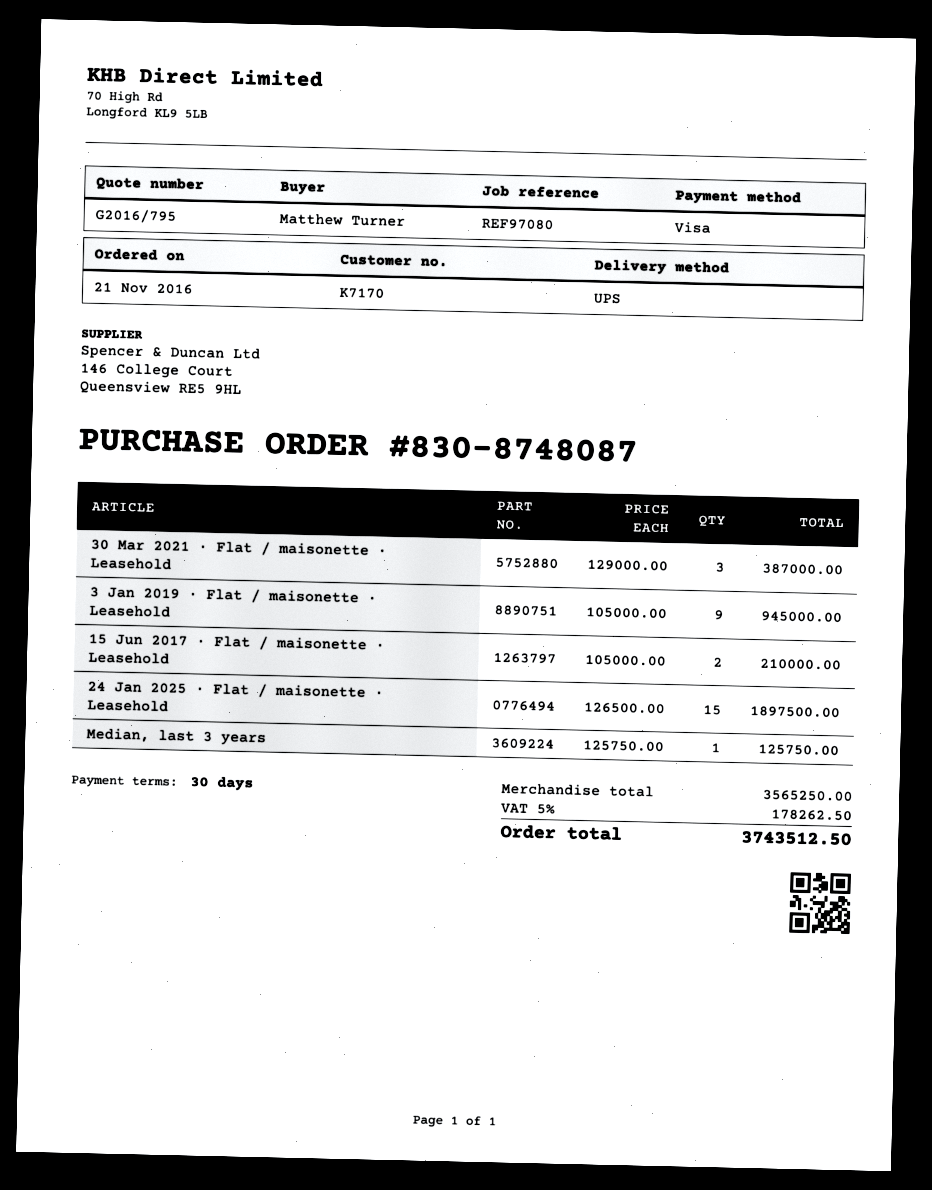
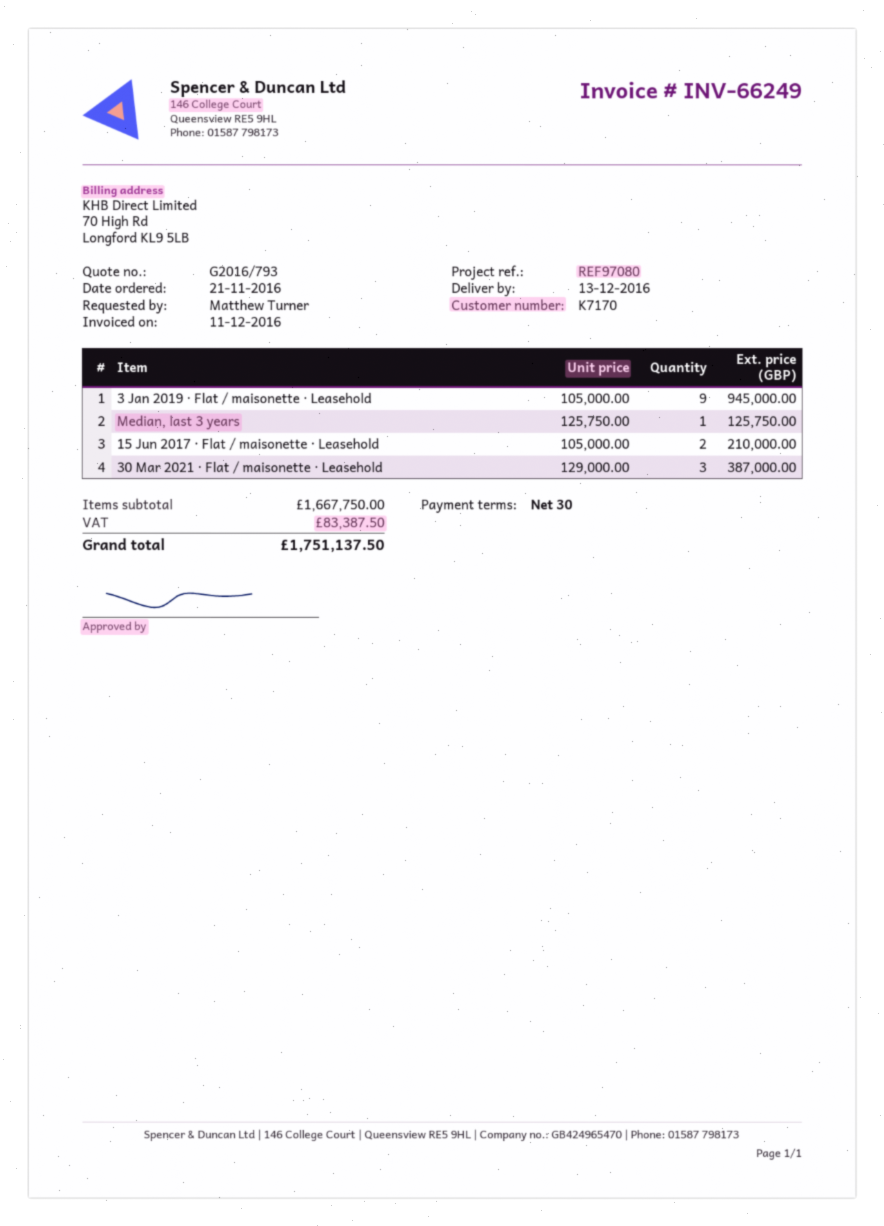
quote number: G2016/795 -> G2016/793
24 Jan 2025 · Flat / maisonette · Leasehold: 15 x 126500.00 = 1897500.00 -> none
subtotal: 3565250.00 -> 1667750.00
tax: 178262.50 -> 83387.50
total: 3743512.50 -> 1751137.50

